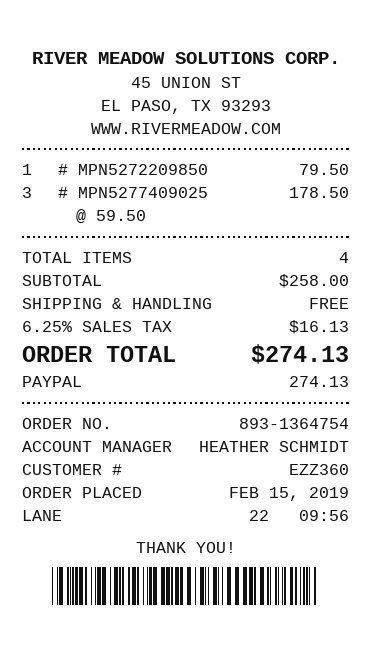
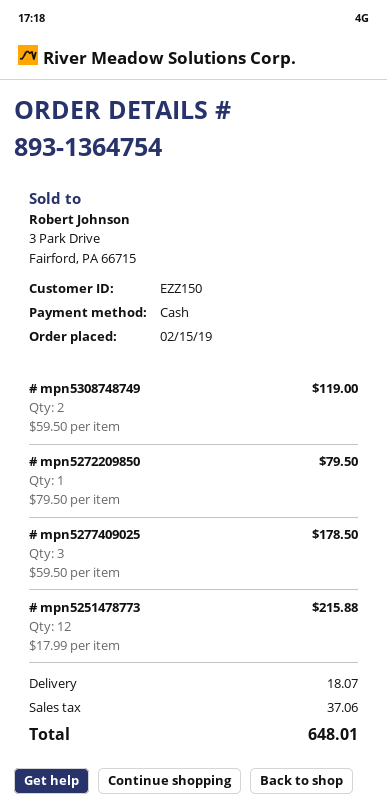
customer number: EZZ360 -> EZZ150
payment method: PayPal -> cash
# mpn5308748749: none -> 2 x 59.50 = 119.00
# mpn5251478773: none -> 12 x 17.99 = 215.88
shipping: 0.00 -> 18.07
tax: 16.13 -> 37.06
total: 274.13 -> 648.01

